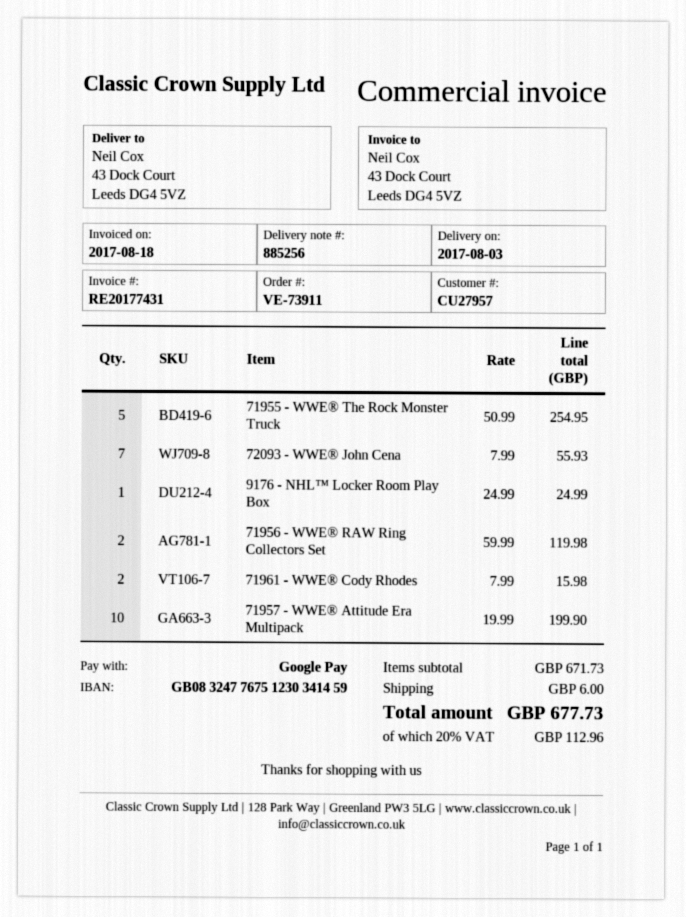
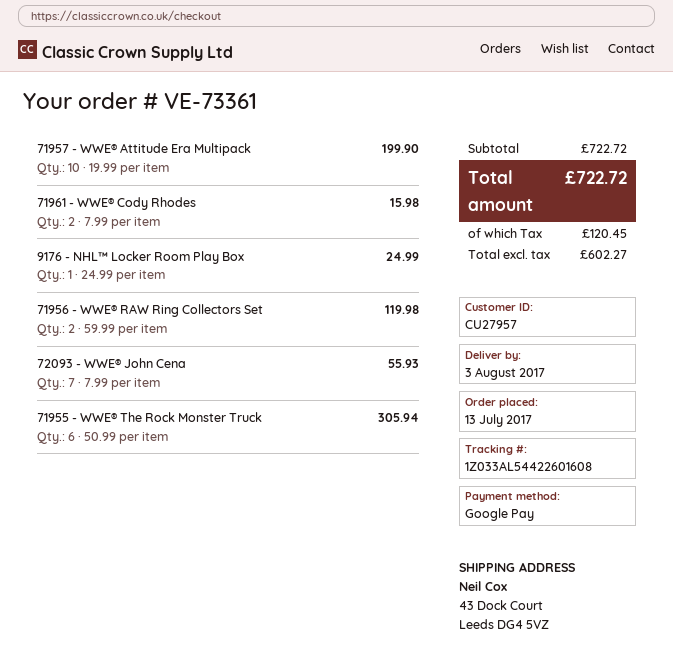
order number: VE-73911 -> VE-73361
71955 - WWE® The Rock Monster Truck: 5 x 50.99 = 254.95 -> 6 x 50.99 = 305.94
subtotal: 671.73 -> 722.72
shipping: 6.00 -> none
tax: 112.96 -> 120.45
total: 677.73 -> 722.72

